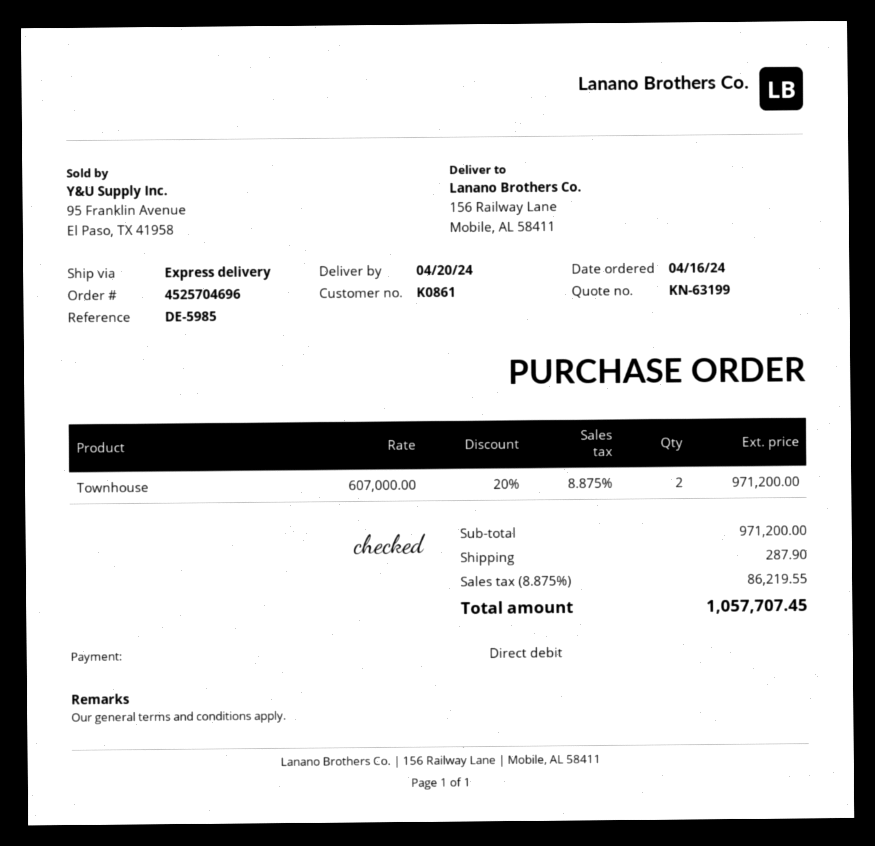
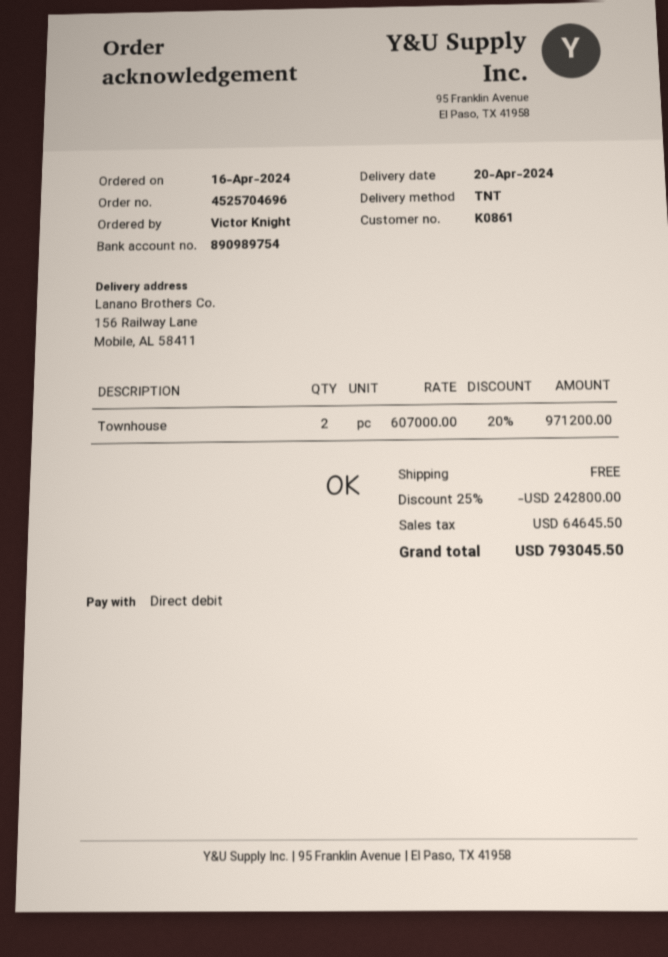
shipping method: express -> TNT
discount: none -> 25% = 242800.00
shipping: 287.90 -> 0.00
tax: 86219.55 -> 64645.50
total: 1057707.45 -> 793045.50

